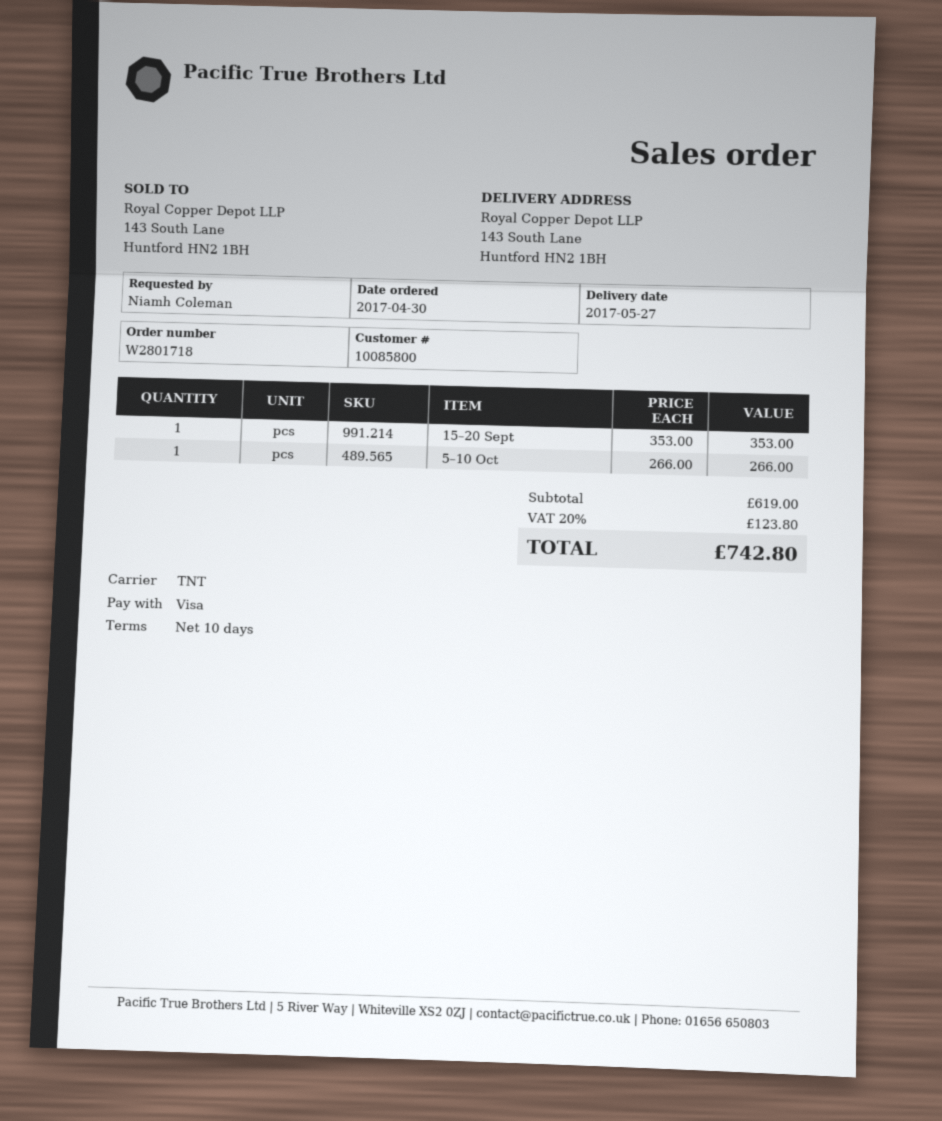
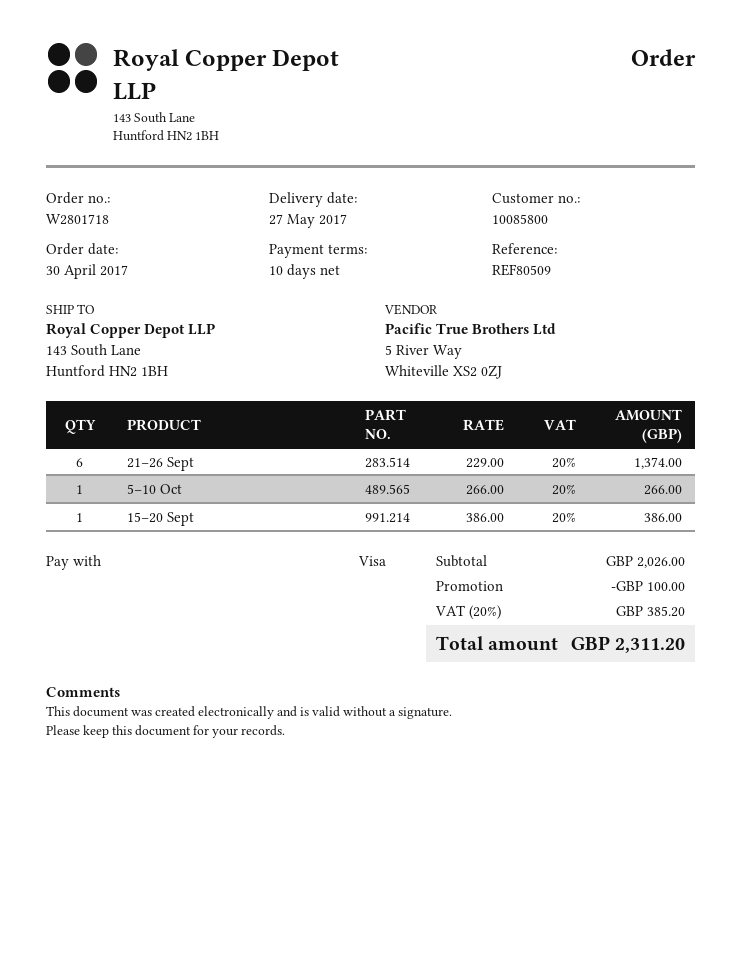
15–20 Sept: 1 x 353.00 = 353.00 -> 1 x 386.00 = 386.00
21–26 Sept: none -> 6 x 229.00 = 1374.00
subtotal: 619.00 -> 2026.00
discount: none -> 100.00
tax: 20% = 123.80 -> 20% = 385.20
total: 742.80 -> 2311.20

